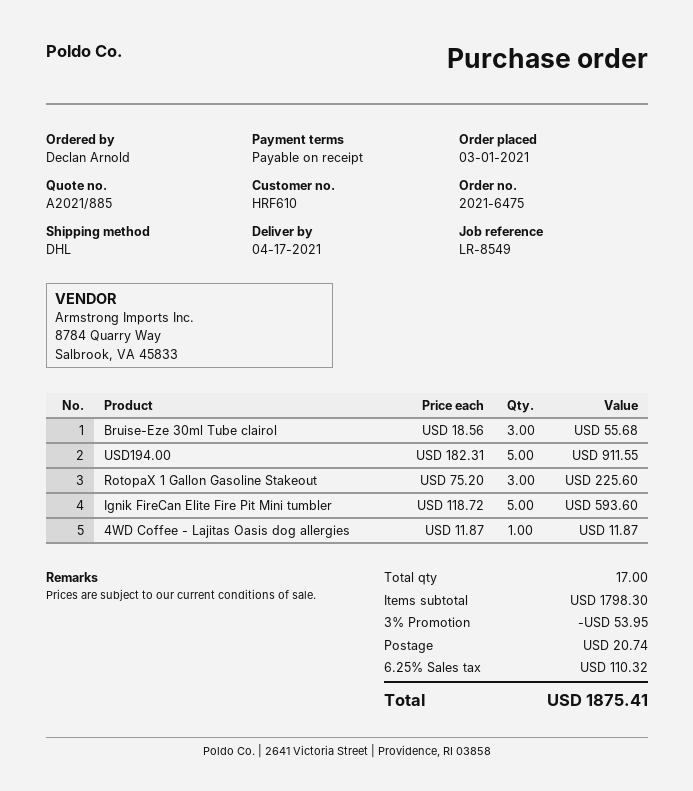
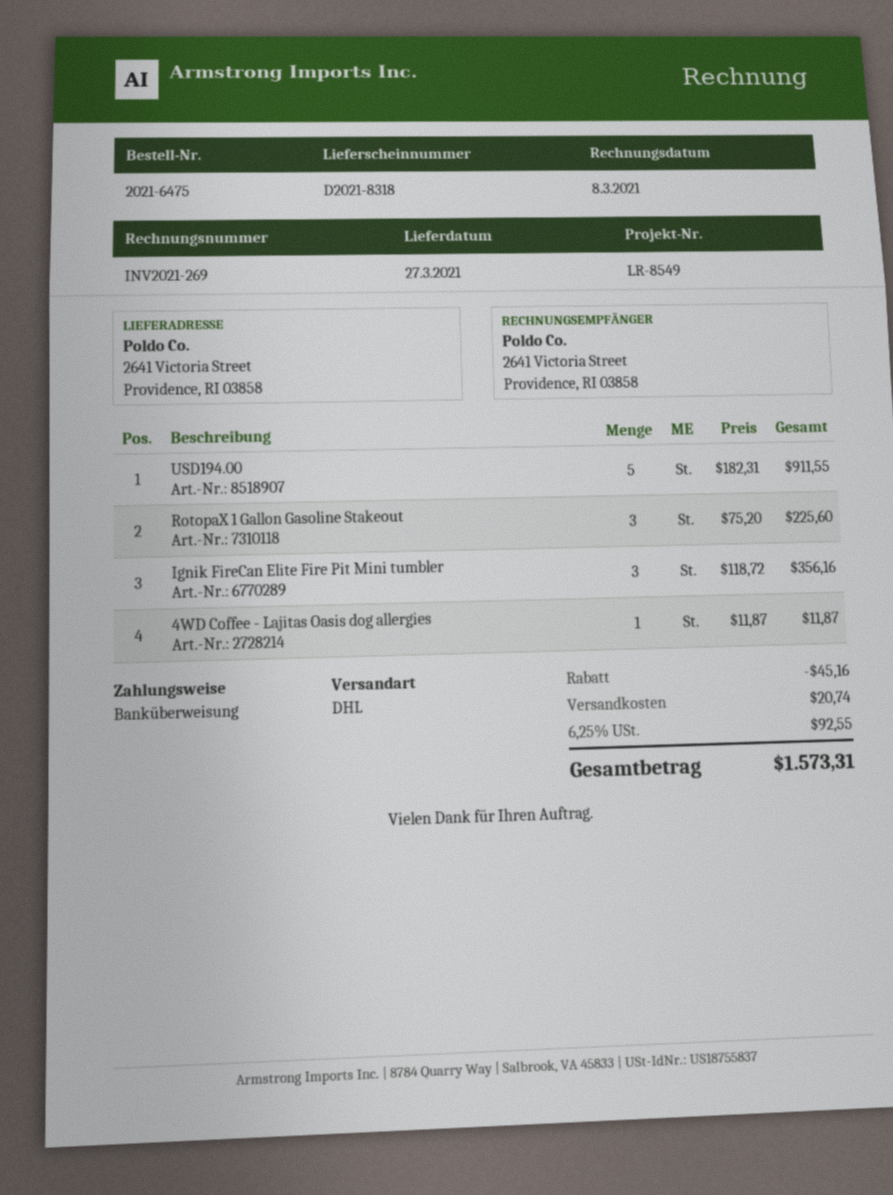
delivery date: 2021-04-17 -> 2021-03-27
Bruise-Eze 30ml Tube clairol: 3 x 18.56 = 55.68 -> none
Ignik FireCan Elite Fire Pit Mini tumbler: 5 x 118.72 = 593.60 -> 3 x 118.72 = 356.16
discount: 53.95 -> 45.16
tax: 6.25% = 110.32 -> 6.25% = 92.55
total: 1875.41 -> 1573.31

